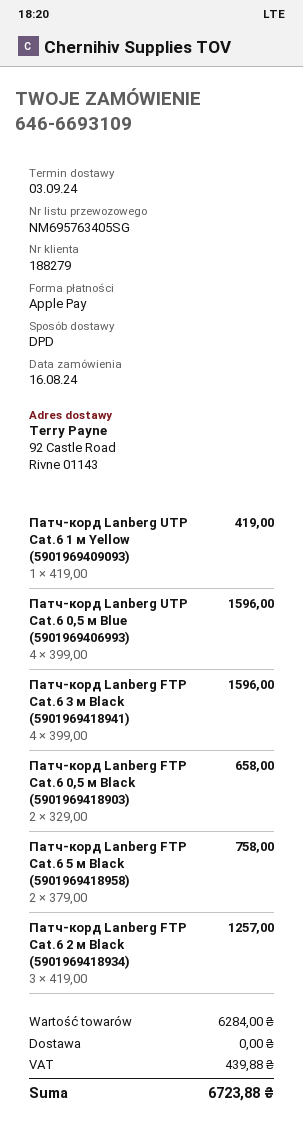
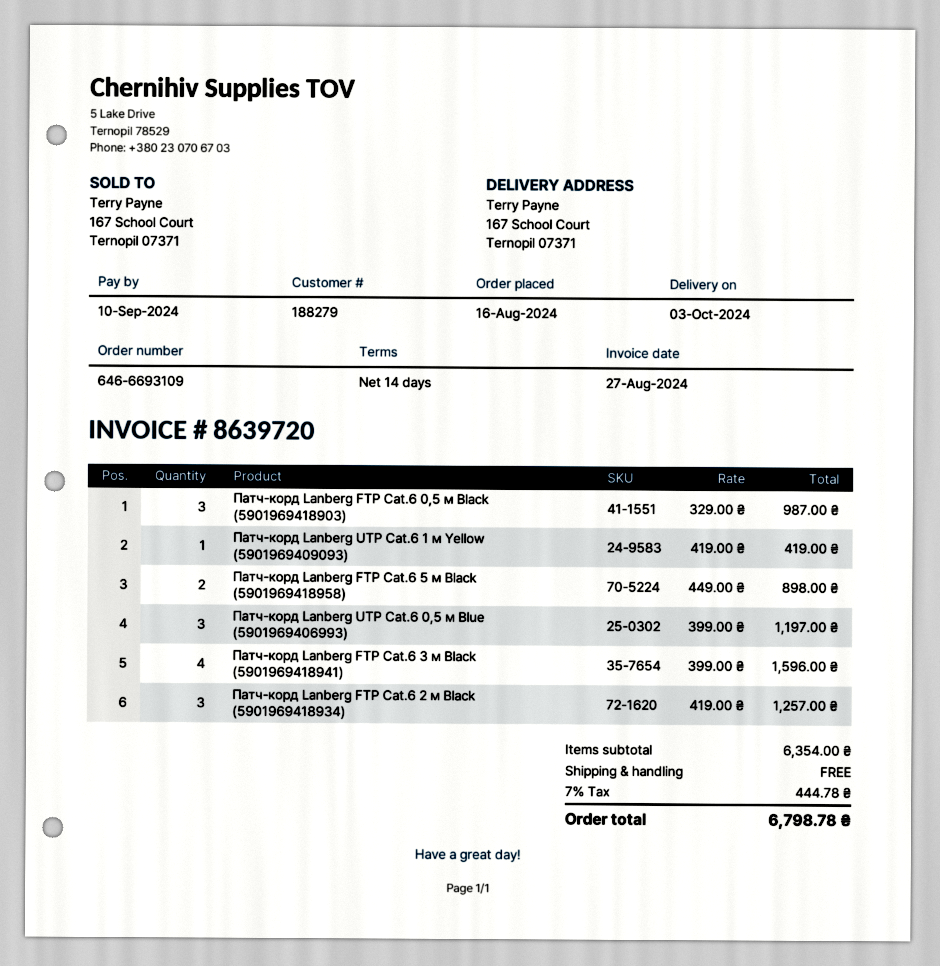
delivery date: 2024-09-03 -> 2024-10-03
ship to: 92 Castle Road, Rivne 01143 -> 167 School Court, Ternopil 07371
Патч-корд Lanberg UTP Cat.6 0,5 м Blue (5901969406993): 4 x 399.00 = 1596.00 -> 3 x 399.00 = 1197.00
Патч-корд Lanberg FTP Cat.6 0,5 м Black (5901969418903): 2 x 329.00 = 658.00 -> 3 x 329.00 = 987.00
Патч-корд Lanberg FTP Cat.6 5 м Black (5901969418958): 2 x 379.00 = 758.00 -> 2 x 449.00 = 898.00
subtotal: 6284.00 -> 6354.00
tax: 439.88 -> 444.78
total: 6723.88 -> 6798.78

